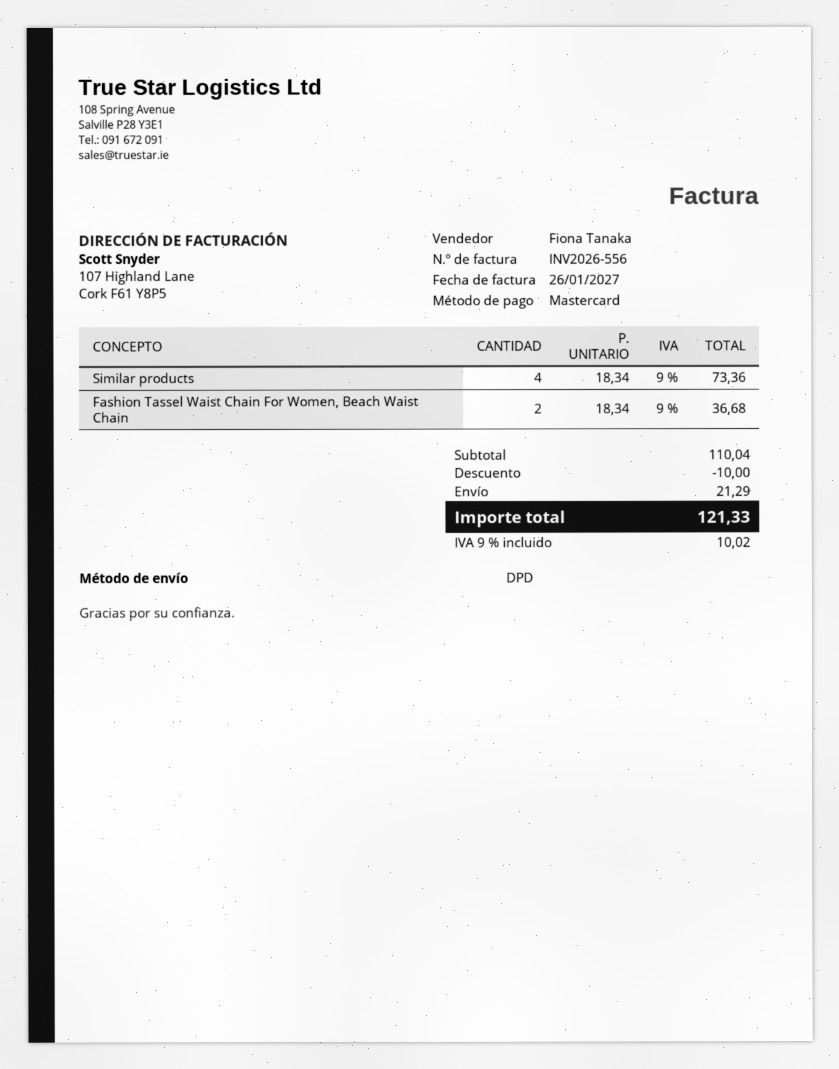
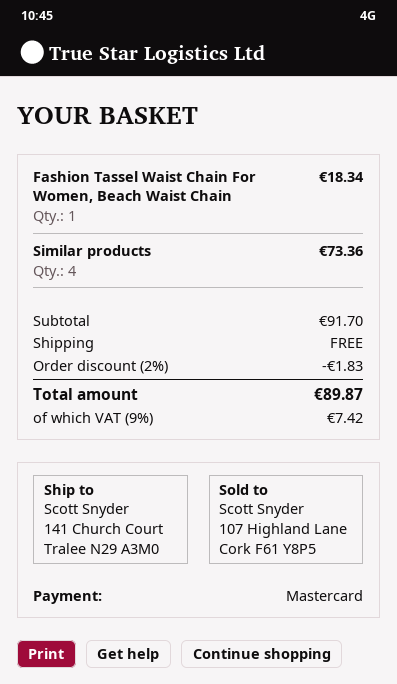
Fashion Tassel Waist Chain For Women, Beach Waist Chain: 2 for 36.68 -> 1 for 18.34
subtotal: 110.04 -> 91.70
discount: 10.00 -> 1.83
shipping: 21.29 -> 0.00
tax: 9% = 10.02 -> 9% = 7.42
total: 121.33 -> 89.87

